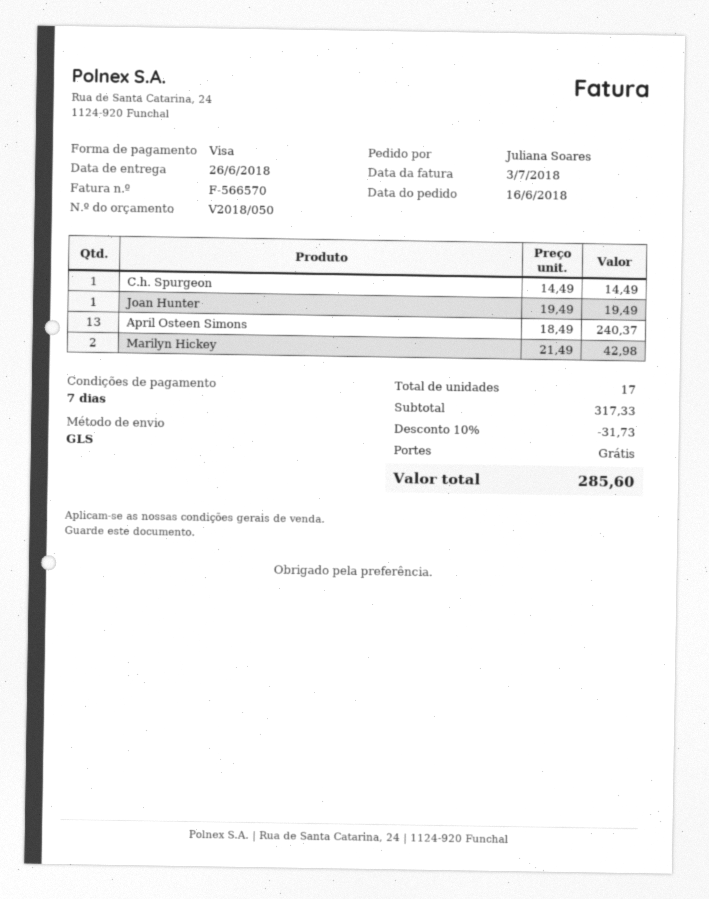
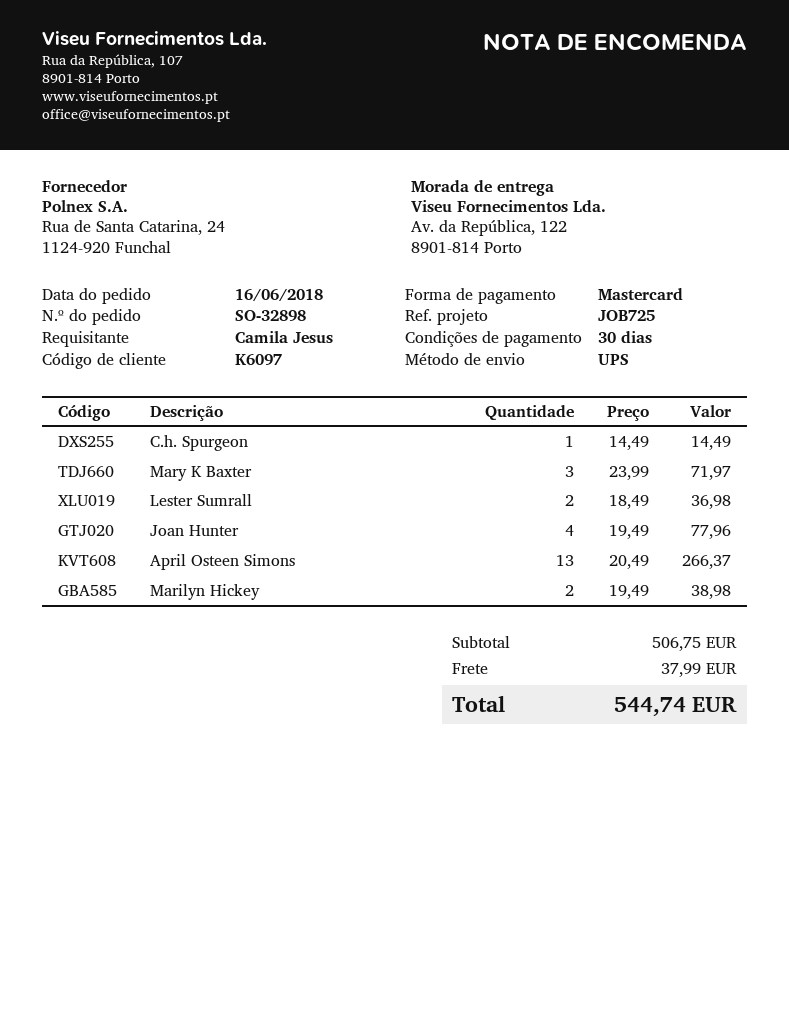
payment terms: 7 days -> 30 days
ordered by: Juliana Soares -> Camila Jesus
payment method: Visa -> Mastercard
shipping method: GLS -> UPS
Joan Hunter: 1 x 19.49 = 19.49 -> 4 x 19.49 = 77.96
April Osteen Simons: 13 x 18.49 = 240.37 -> 13 x 20.49 = 266.37
Marilyn Hickey: 2 x 21.49 = 42.98 -> 2 x 19.49 = 38.98
Mary K Baxter: none -> 3 x 23.99 = 71.97
Lester Sumrall: none -> 2 x 18.49 = 36.98
subtotal: 317.33 -> 506.75
discount: 10% = 31.73 -> none
shipping: 0.00 -> 37.99
total: 285.60 -> 544.74

